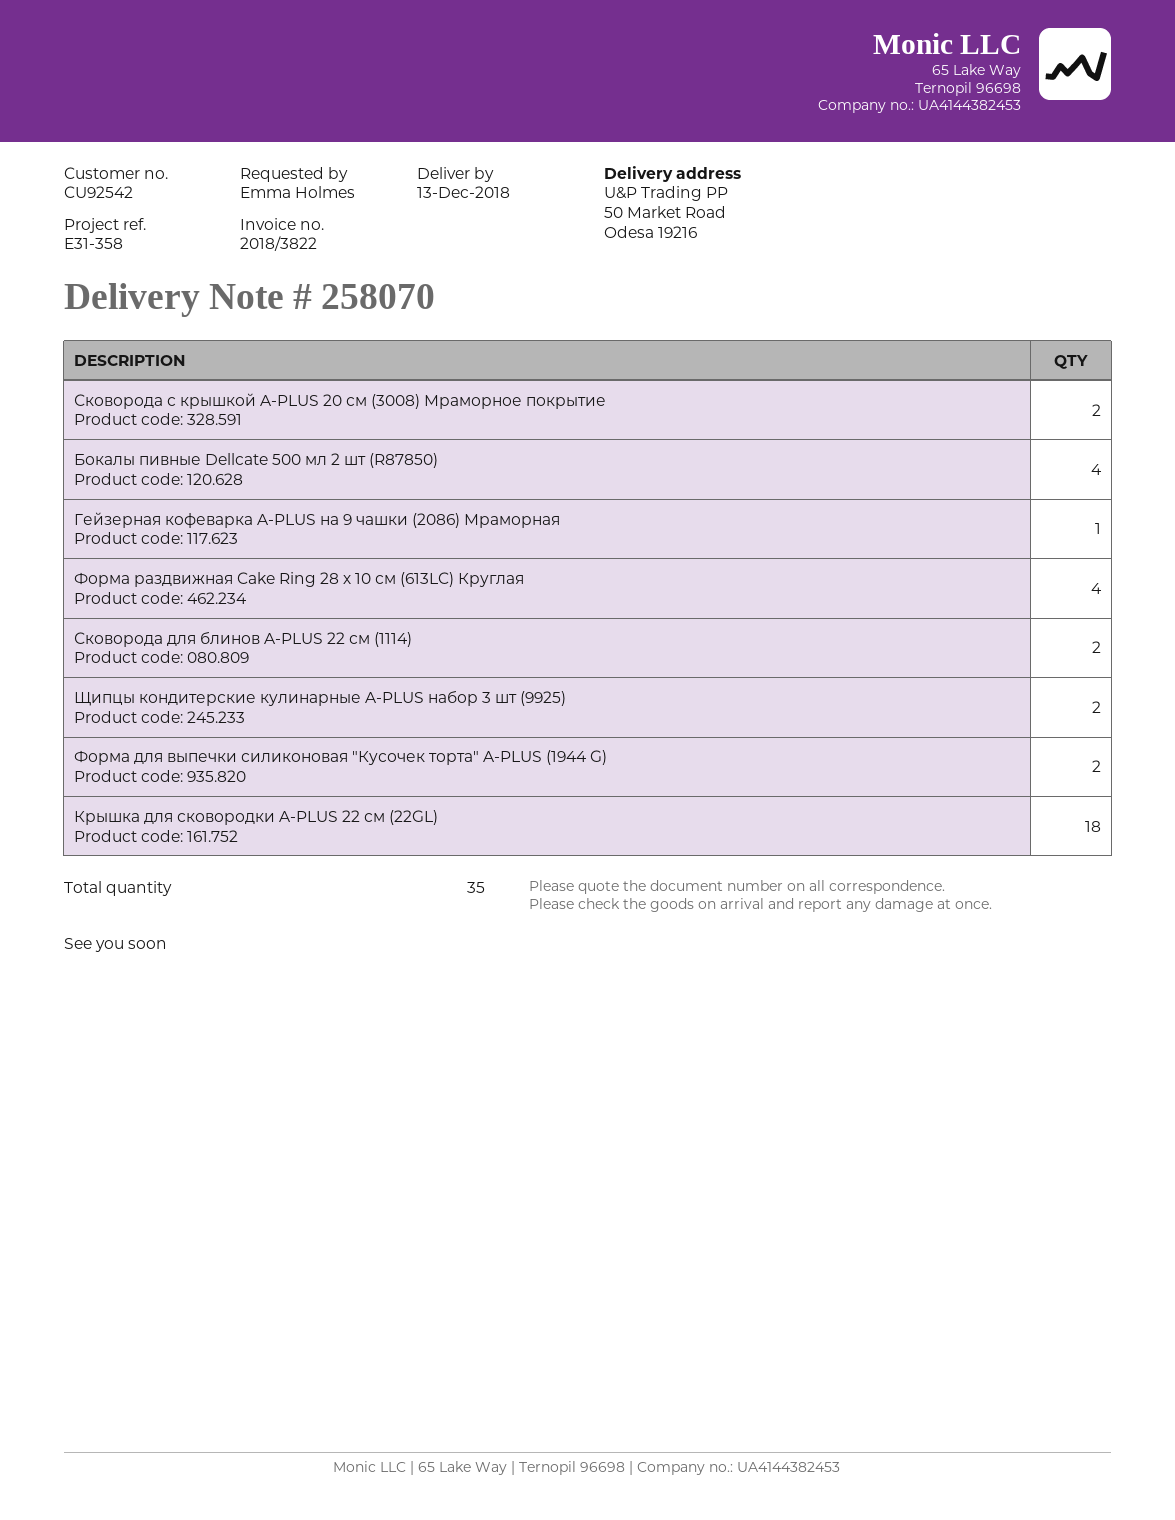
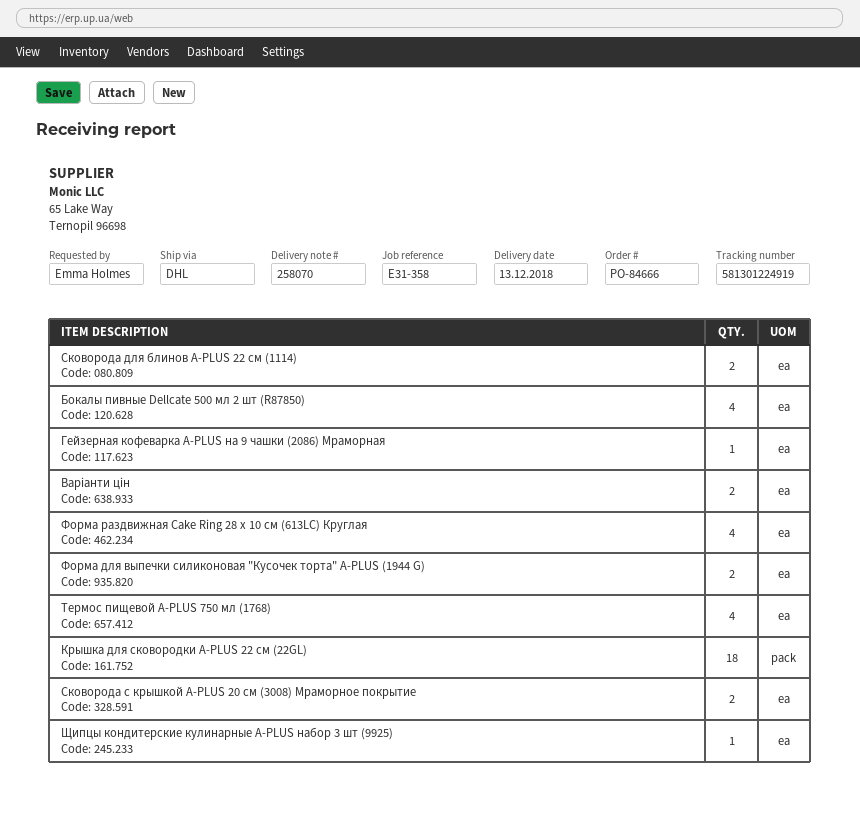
Щипцы кондитерские кулинарные A-PLUS набор 3 шт (9925): 2 -> 1
Варіанти цін: none -> 2
Термос пищевой A-PLUS 750 мл (1768): none -> 4

